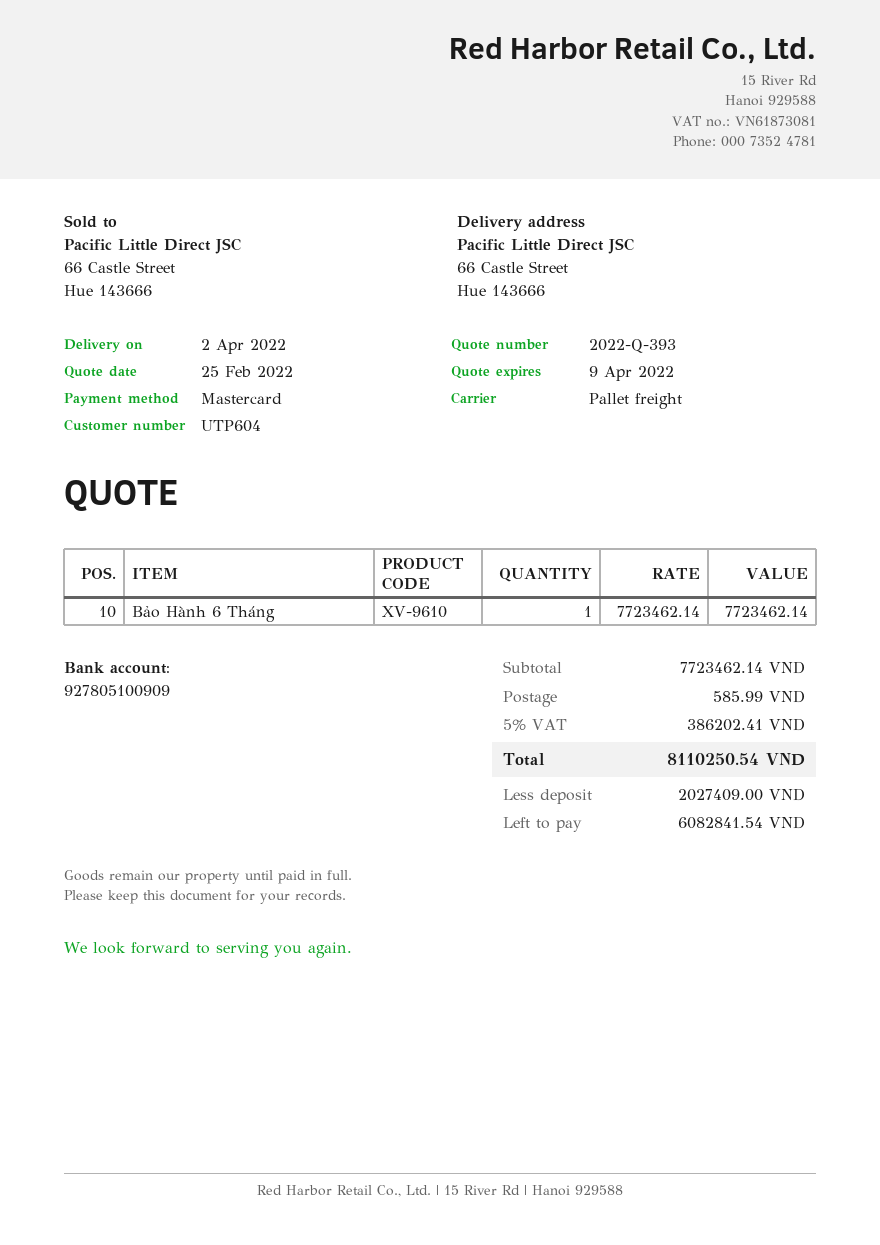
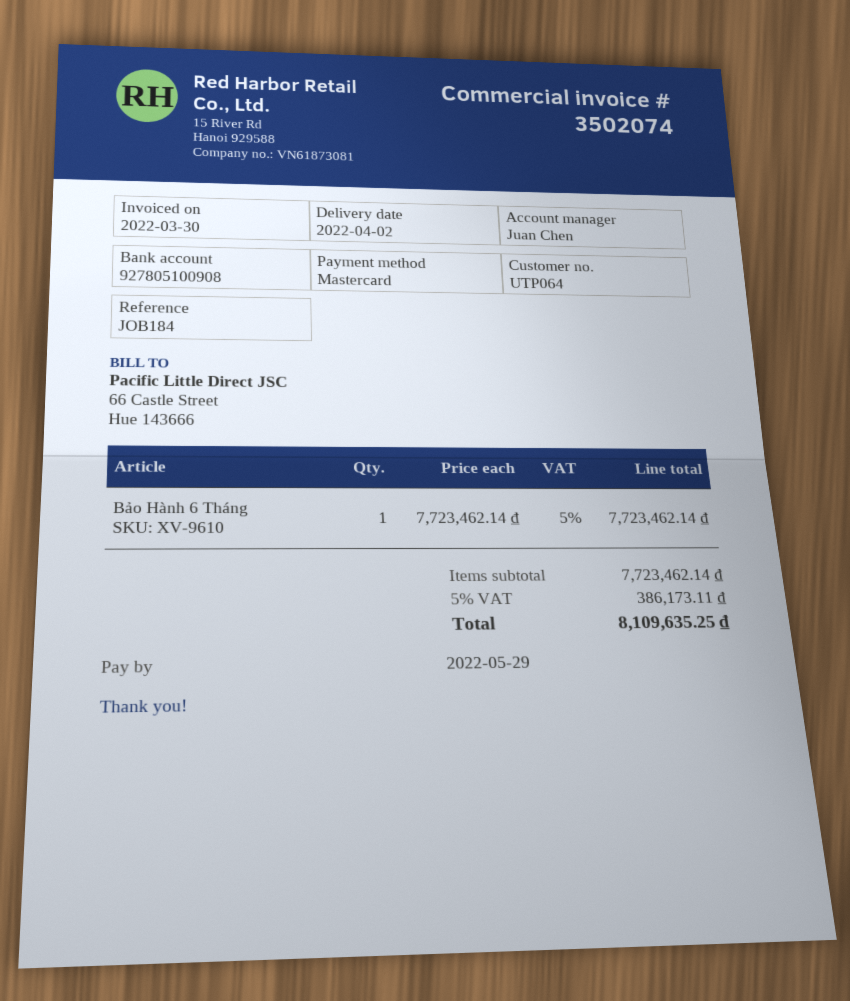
customer number: UTP604 -> UTP064
bank account: 927805100909 -> 927805100908
shipping: 585.99 -> none
tax: 5% = 386202.41 -> 5% = 386173.11
total: 8110250.54 -> 8109635.25

